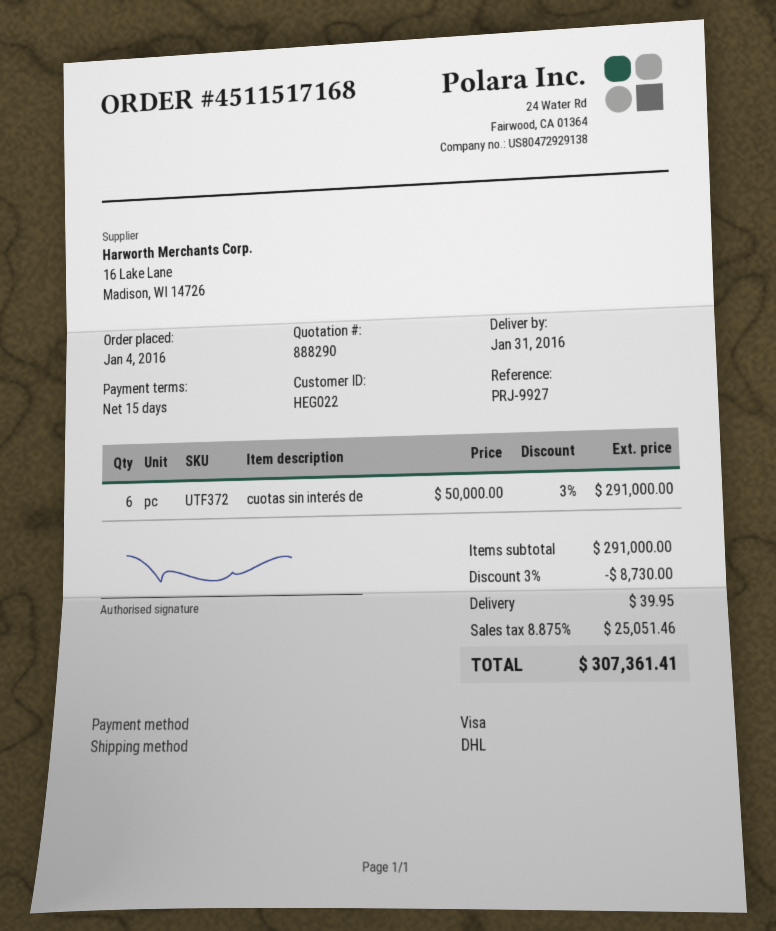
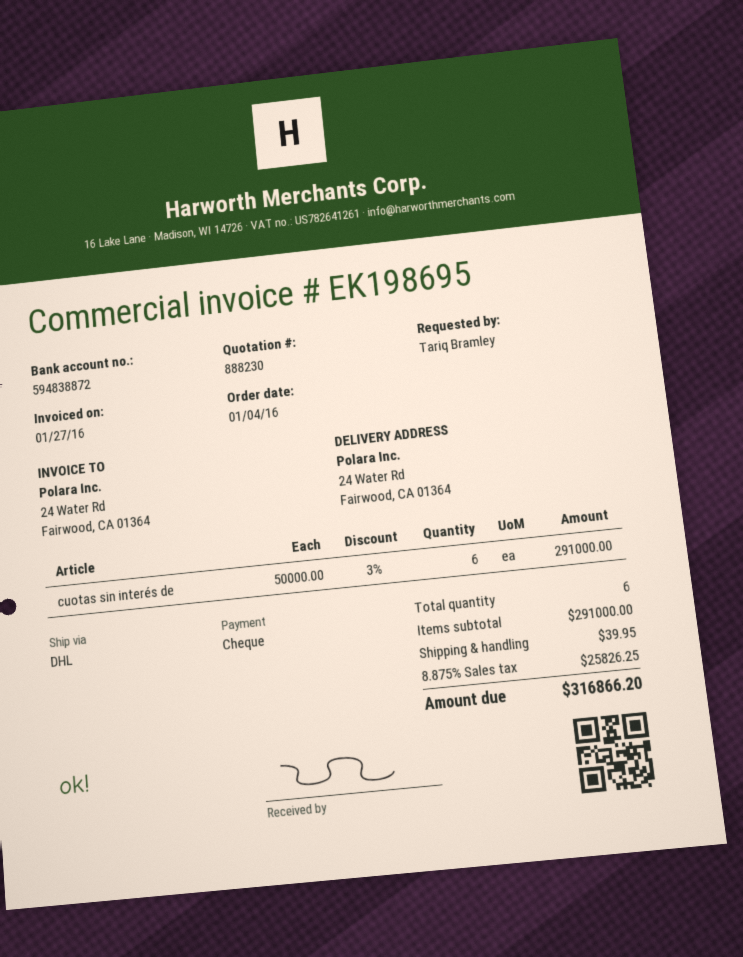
quote number: 888290 -> 888230
payment method: Visa -> cheque
discount: 3% = 8730.00 -> none
tax: 8.875% = 25051.46 -> 8.875% = 25826.25
total: 307361.41 -> 316866.20

